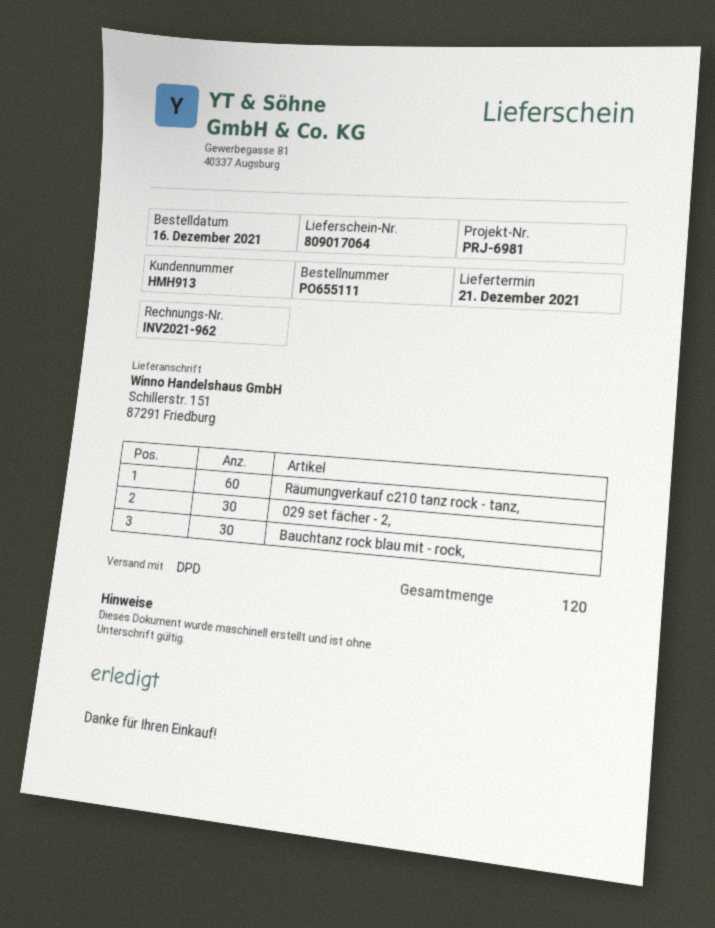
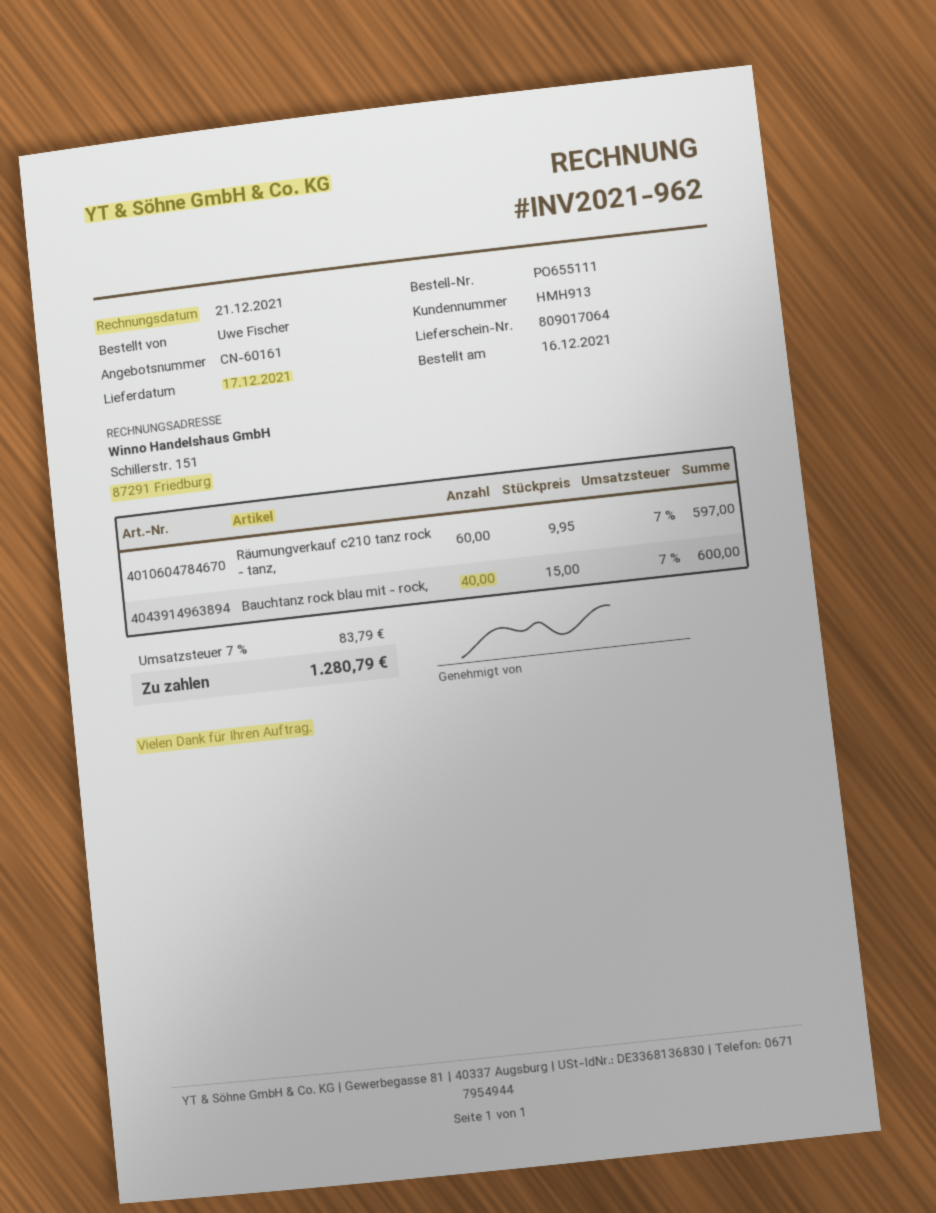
delivery date: 2021-12-21 -> 2021-12-17
029 set fächer - 2,: 30 -> none
Bauchtanz rock blau mit - rock,: 30 -> 40

